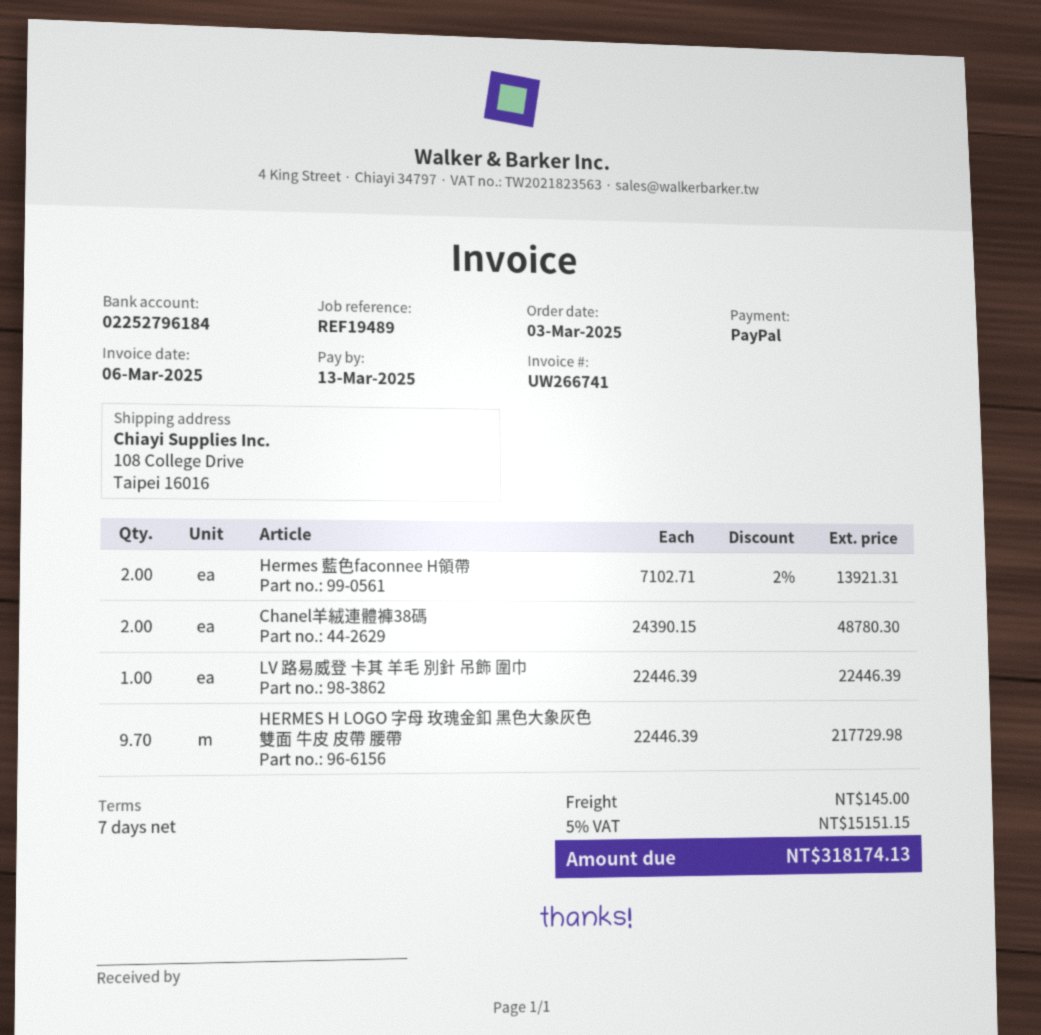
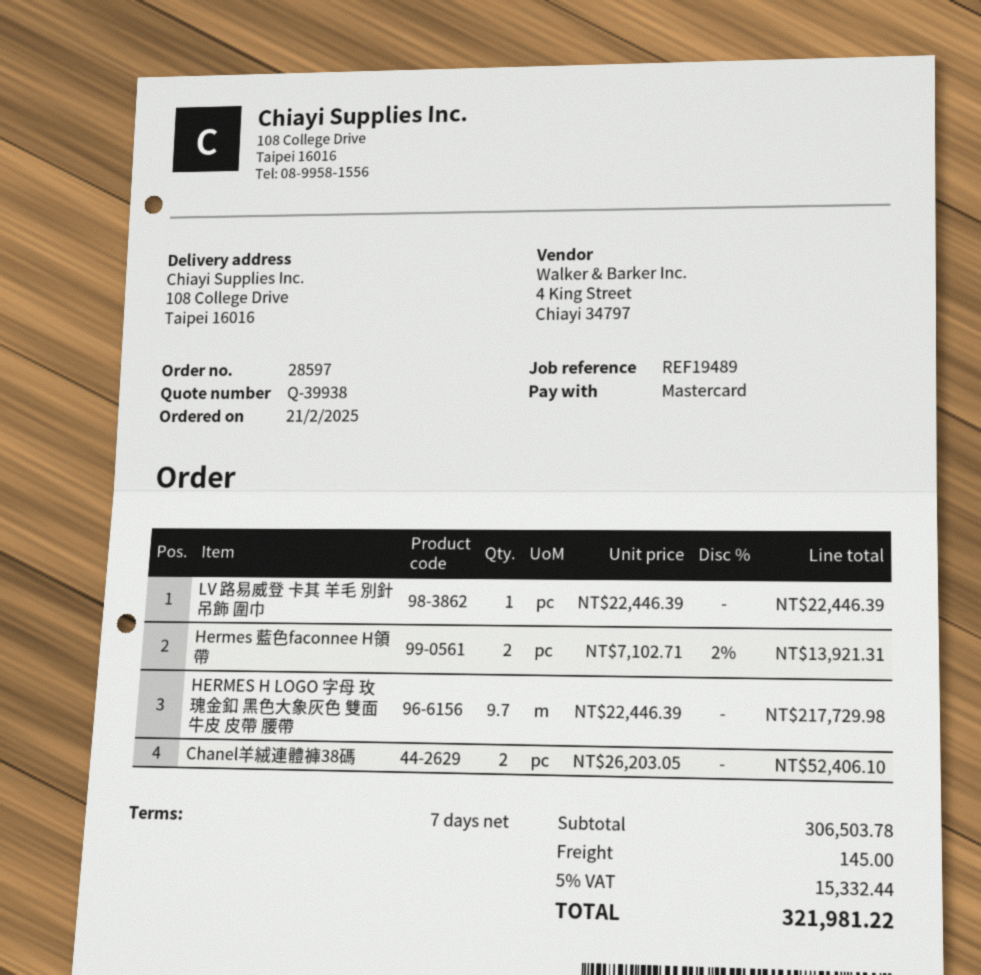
order date: 2025-03-03 -> 2025-02-21
payment method: PayPal -> Mastercard
Chanel羊絨連體褲38碼: 2 x 24390.15 = 48780.30 -> 2 x 26203.05 = 52406.10
tax: 5% = 15151.15 -> 5% = 15332.44
total: 318174.13 -> 321981.22

